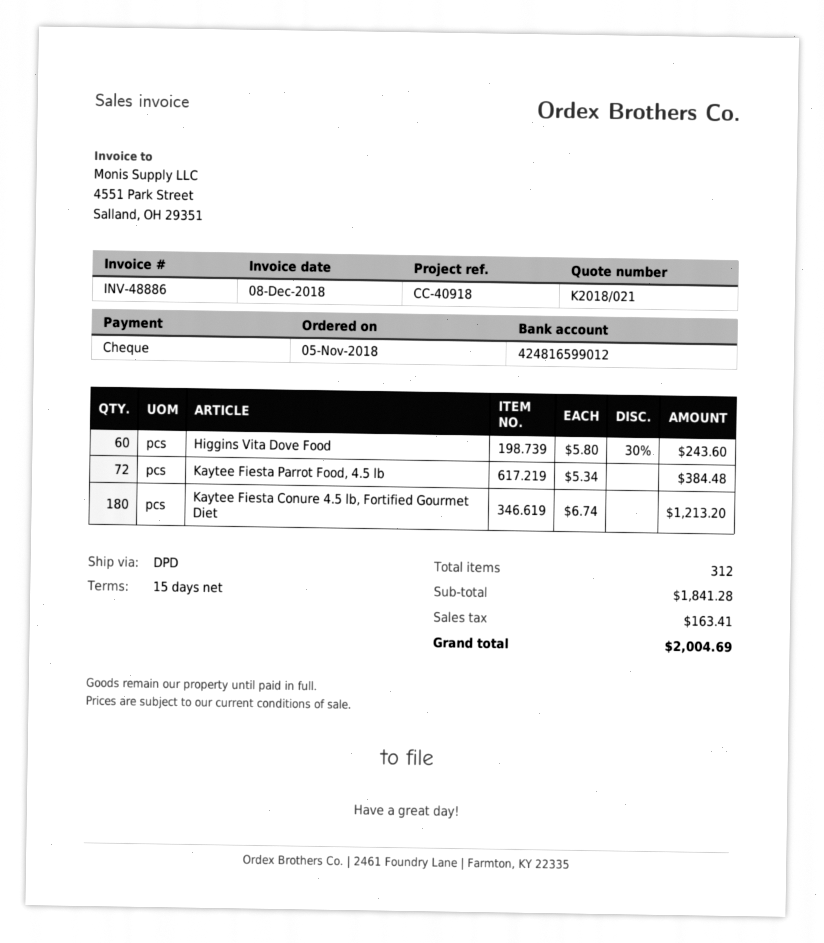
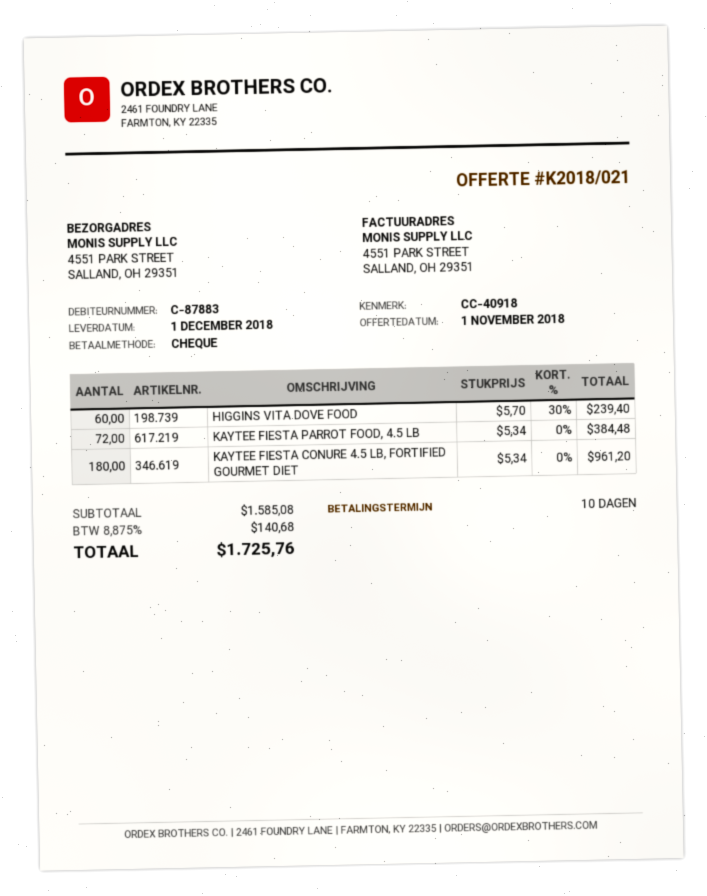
payment terms: 15 days -> 10 days
Higgins Vita Dove Food: 60 x 5.80 - 30% = 243.60 -> 60 x 5.70 - 30% = 239.40
Kaytee Fiesta Conure 4.5 lb, Fortified Gourmet Diet: 180 x 6.74 = 1213.20 -> 180 x 5.34 = 961.20
subtotal: 1841.28 -> 1585.08
tax: 163.41 -> 140.68
total: 2004.69 -> 1725.76

